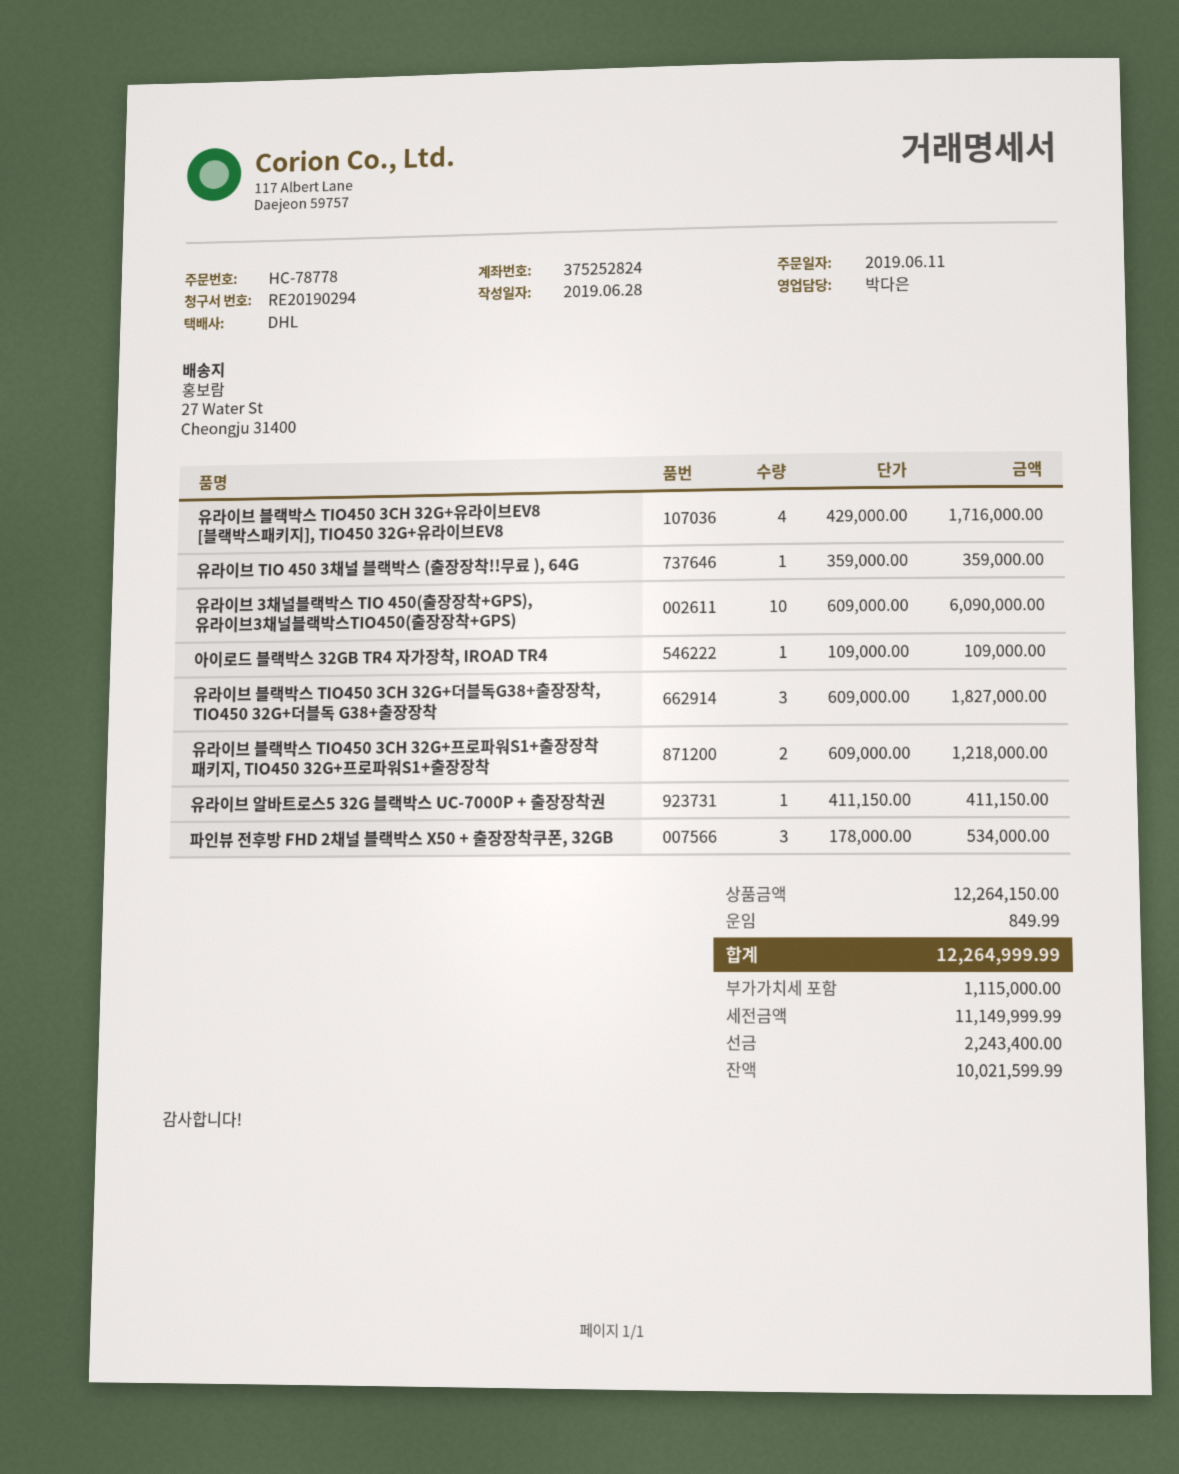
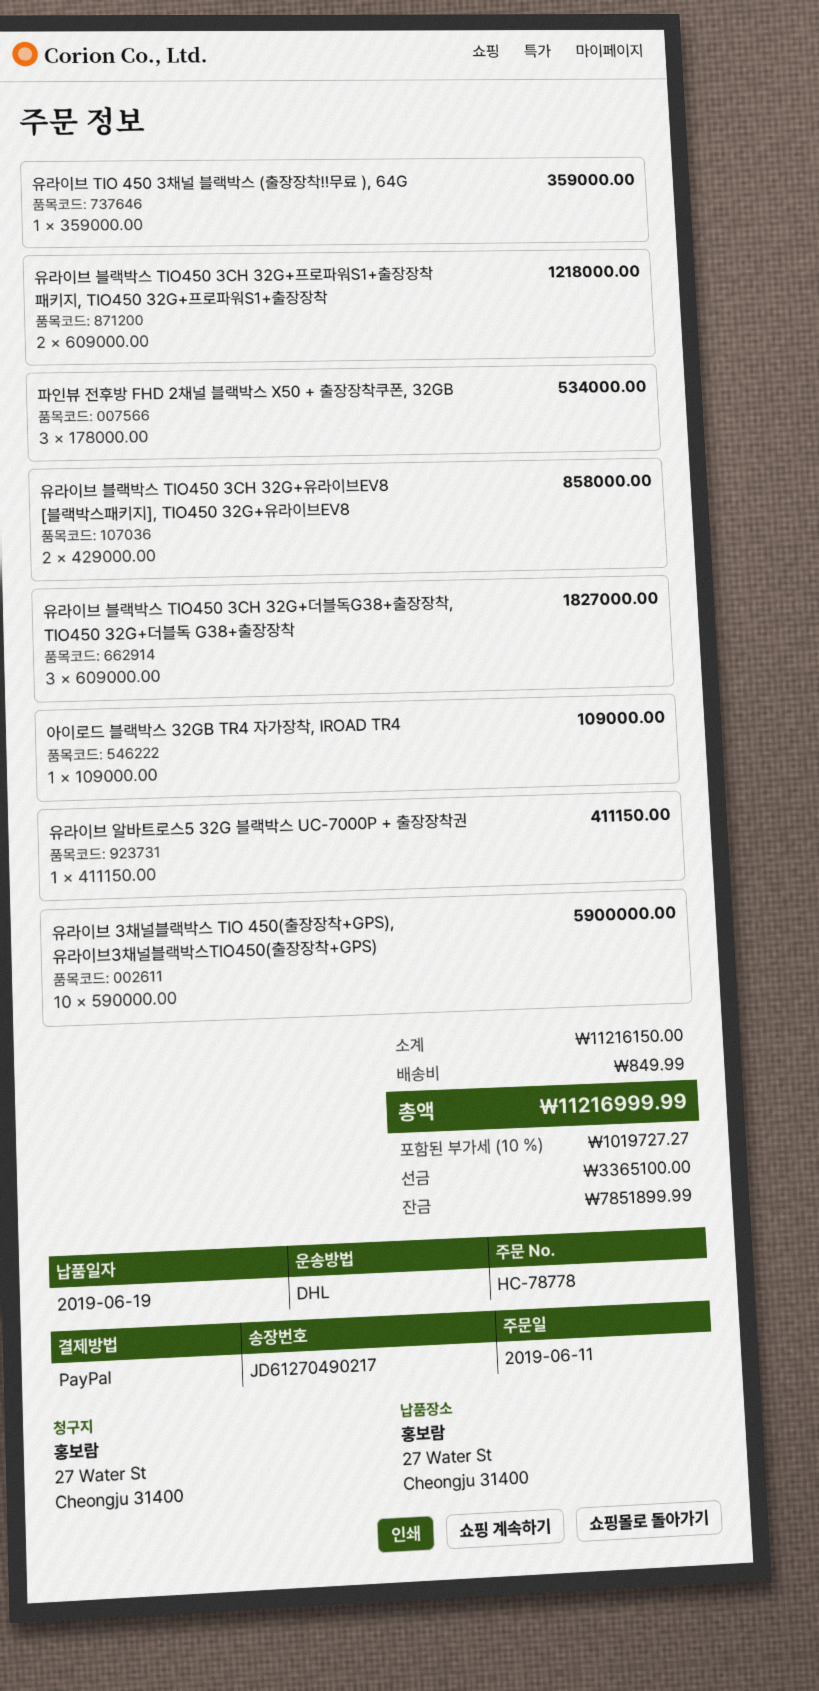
유라이브 블랙박스 TIO450 3CH 32G+유라이브EV8 [블랙박스패키지], TIO450 32G+유라이브EV8: 4 x 429000.00 = 1716000.00 -> 2 x 429000.00 = 858000.00
유라이브 3채널블랙박스 TIO 450(출장장착+GPS), 유라이브3채널블랙박스TIO450(출장장착+GPS): 10 x 609000.00 = 6090000.00 -> 10 x 590000.00 = 5900000.00
subtotal: 12264150.00 -> 11216150.00
tax: 1115000.00 -> 1019727.27
total: 12264999.99 -> 11216999.99
deposit: 2243400.00 -> 3365100.00
balance: 10021599.99 -> 7851899.99

